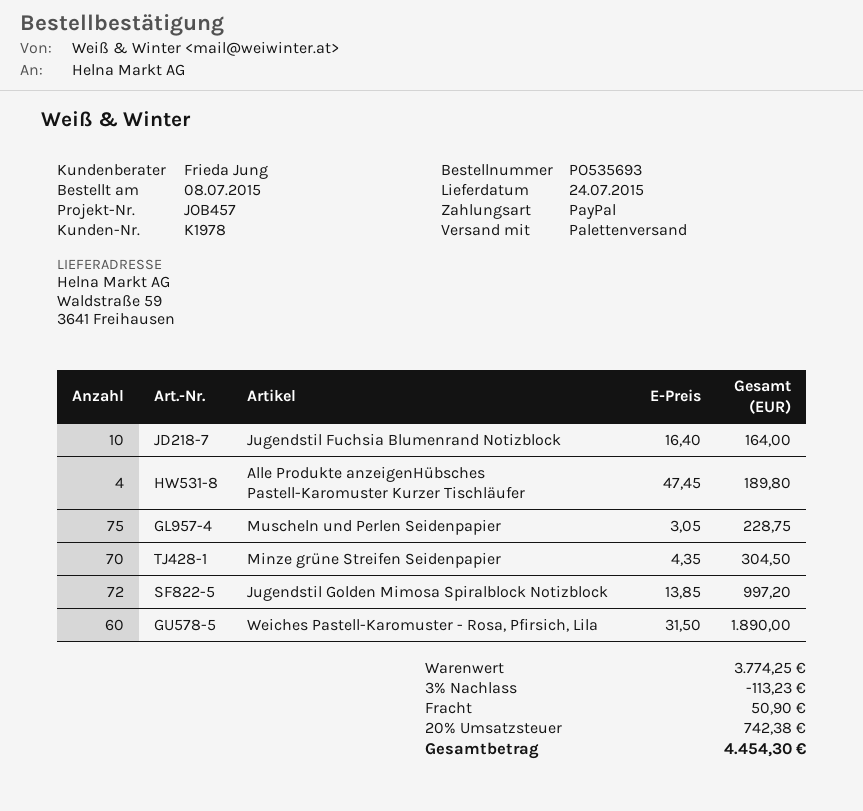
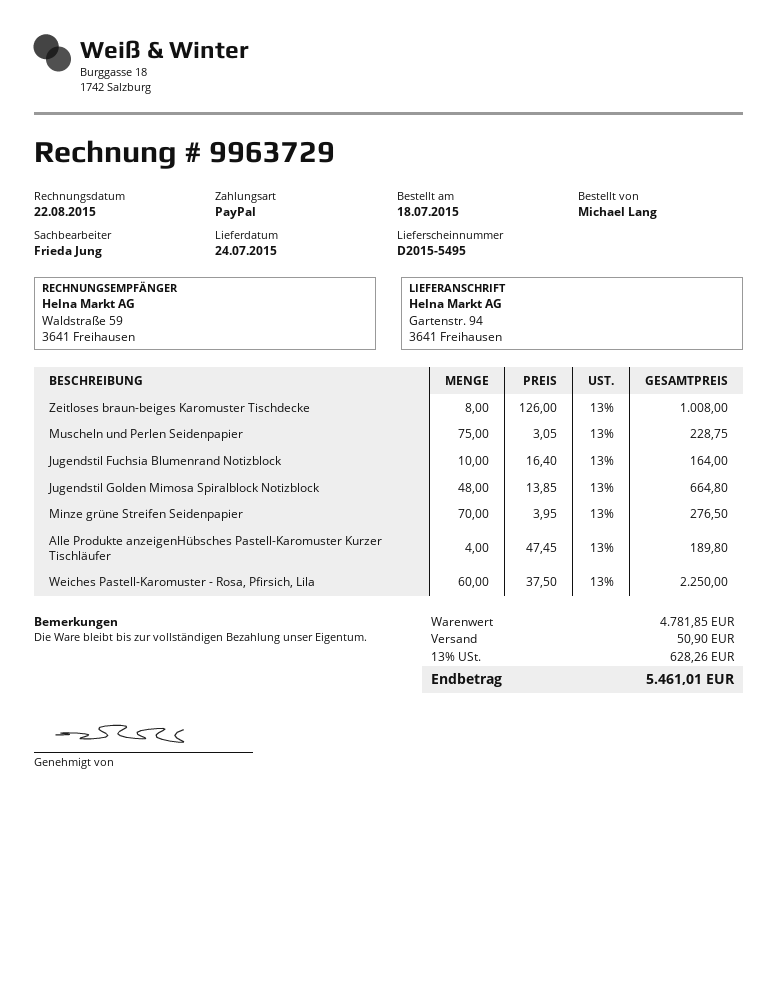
order date: 2015-07-08 -> 2015-07-18
ship to: Waldstraße 59, 3641 Freihausen -> Gartenstr. 94, 3641 Freihausen
Minze grüne Streifen Seidenpapier: 70 x 4.35 = 304.50 -> 70 x 3.95 = 276.50
Jugendstil Golden Mimosa Spiralblock Notizblock: 72 x 13.85 = 997.20 -> 48 x 13.85 = 664.80
Weiches Pastell-Karomuster - Rosa, Pfirsich, Lila: 60 x 31.50 = 1890.00 -> 60 x 37.50 = 2250.00
Zeitloses braun-beiges Karomuster Tischdecke: none -> 8 x 126.00 = 1008.00
subtotal: 3774.25 -> 4781.85
discount: 3% = 113.23 -> none
tax: 20% = 742.38 -> 13% = 628.26
total: 4454.30 -> 5461.01

